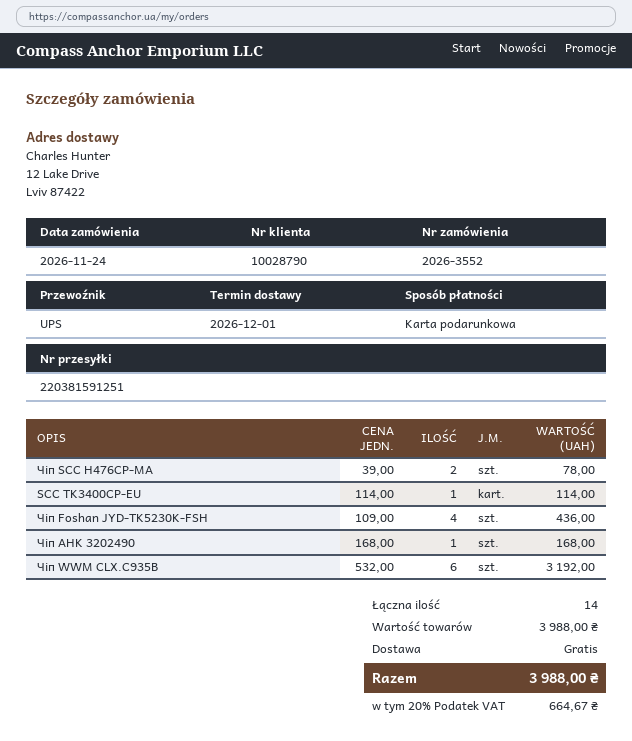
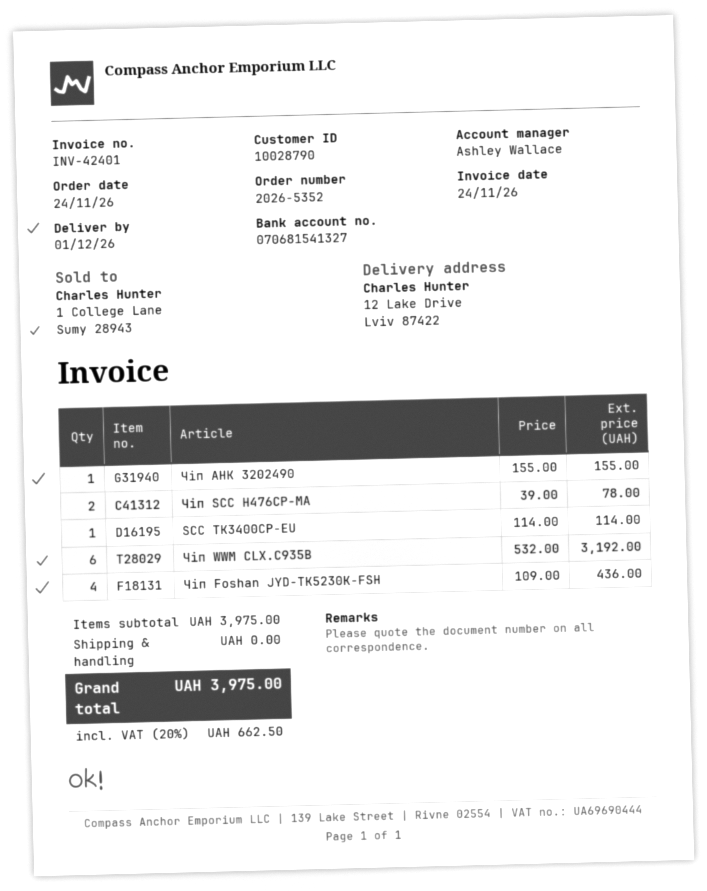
order number: 2026-3552 -> 2026-5352
Чіп AHK 3202490: 1 x 168.00 = 168.00 -> 1 x 155.00 = 155.00
subtotal: 3988.00 -> 3975.00
tax: 20% = 664.67 -> 20% = 662.50
total: 3988.00 -> 3975.00

